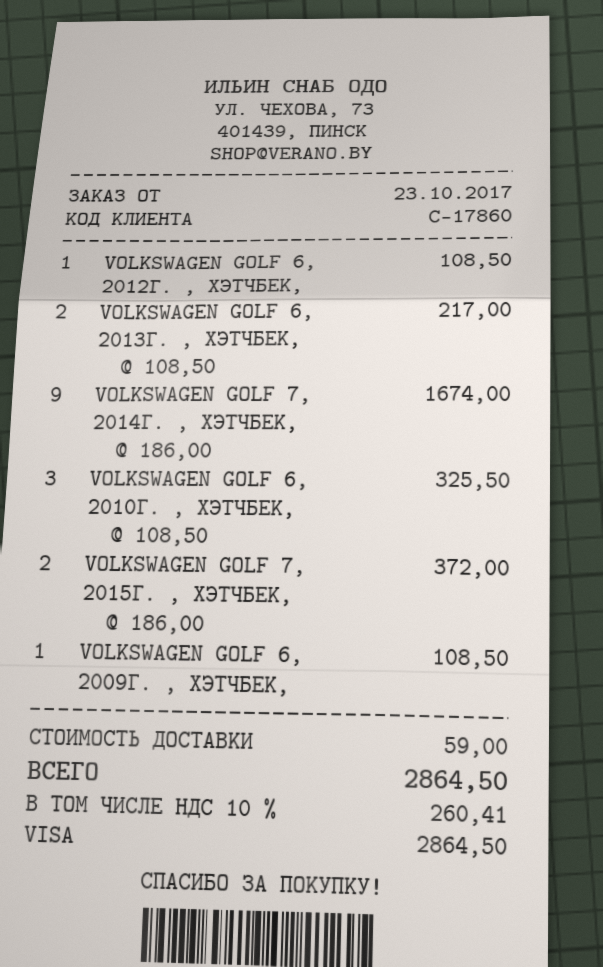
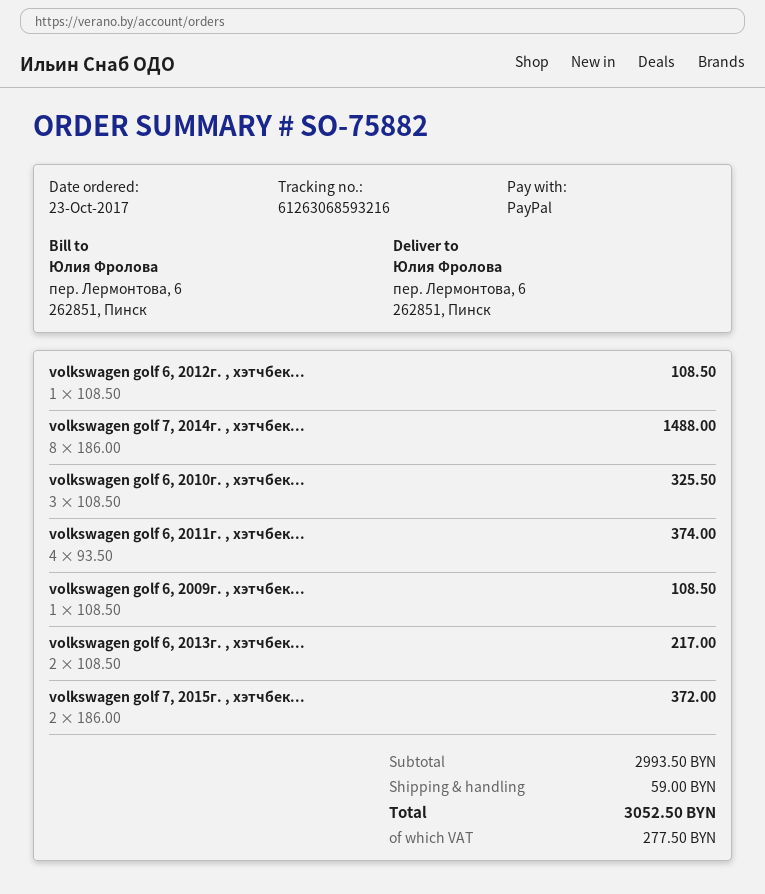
payment method: Visa -> PayPal
VOLKSWAGEN GOLF 7, 2014Г. , ХЭТЧБЕК,: 9 x 186.00 = 1674.00 -> 8 x 186.00 = 1488.00
volkswagen golf 6, 2011г. , хэтчбек...: none -> 4 x 93.50 = 374.00
tax: 260.41 -> 277.50
total: 2864.50 -> 3052.50

